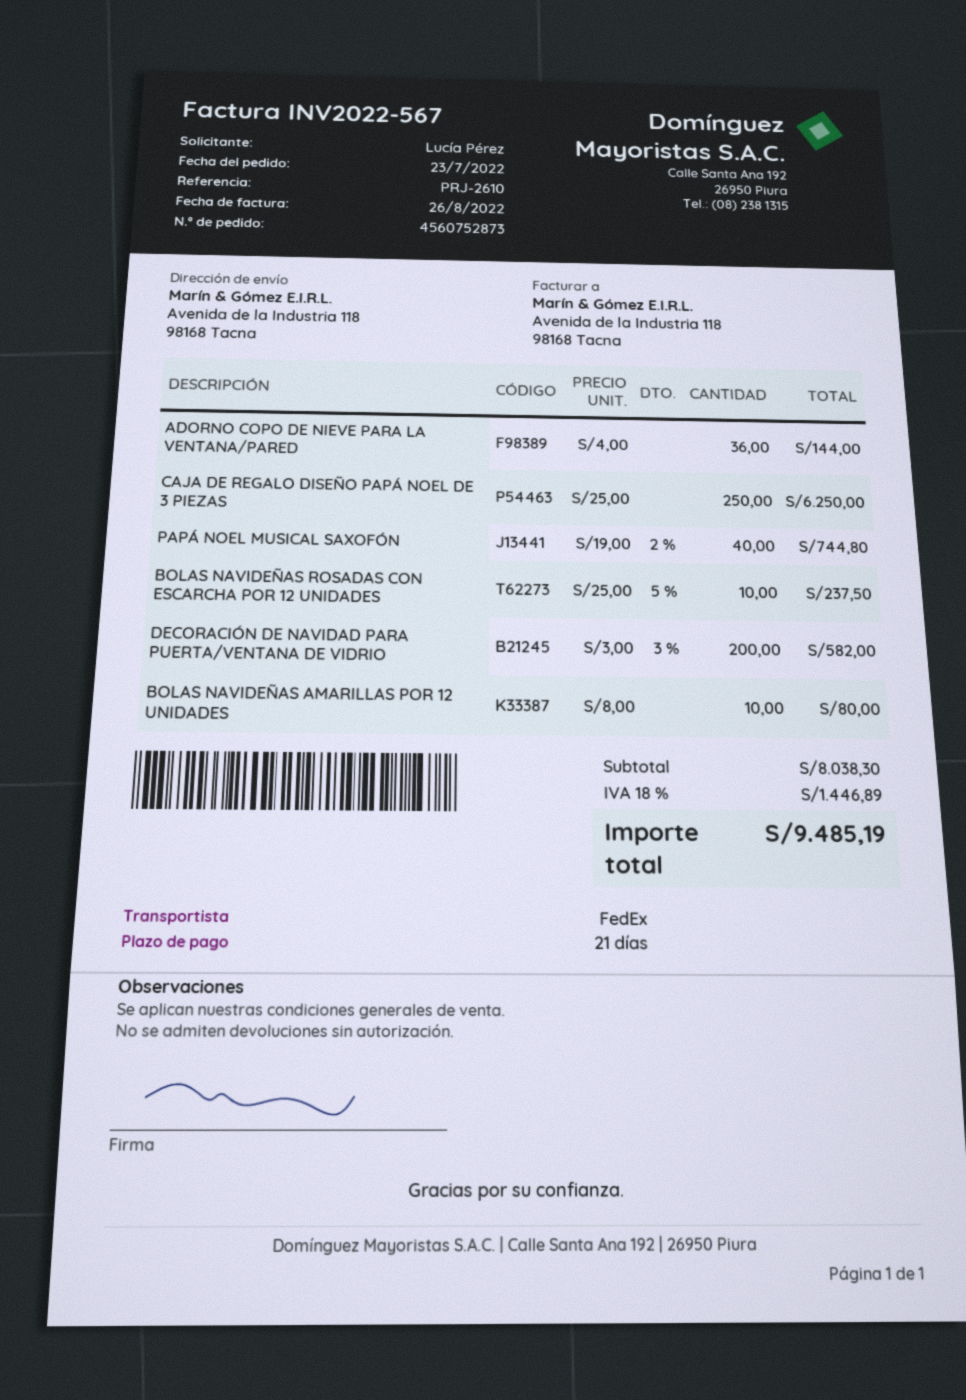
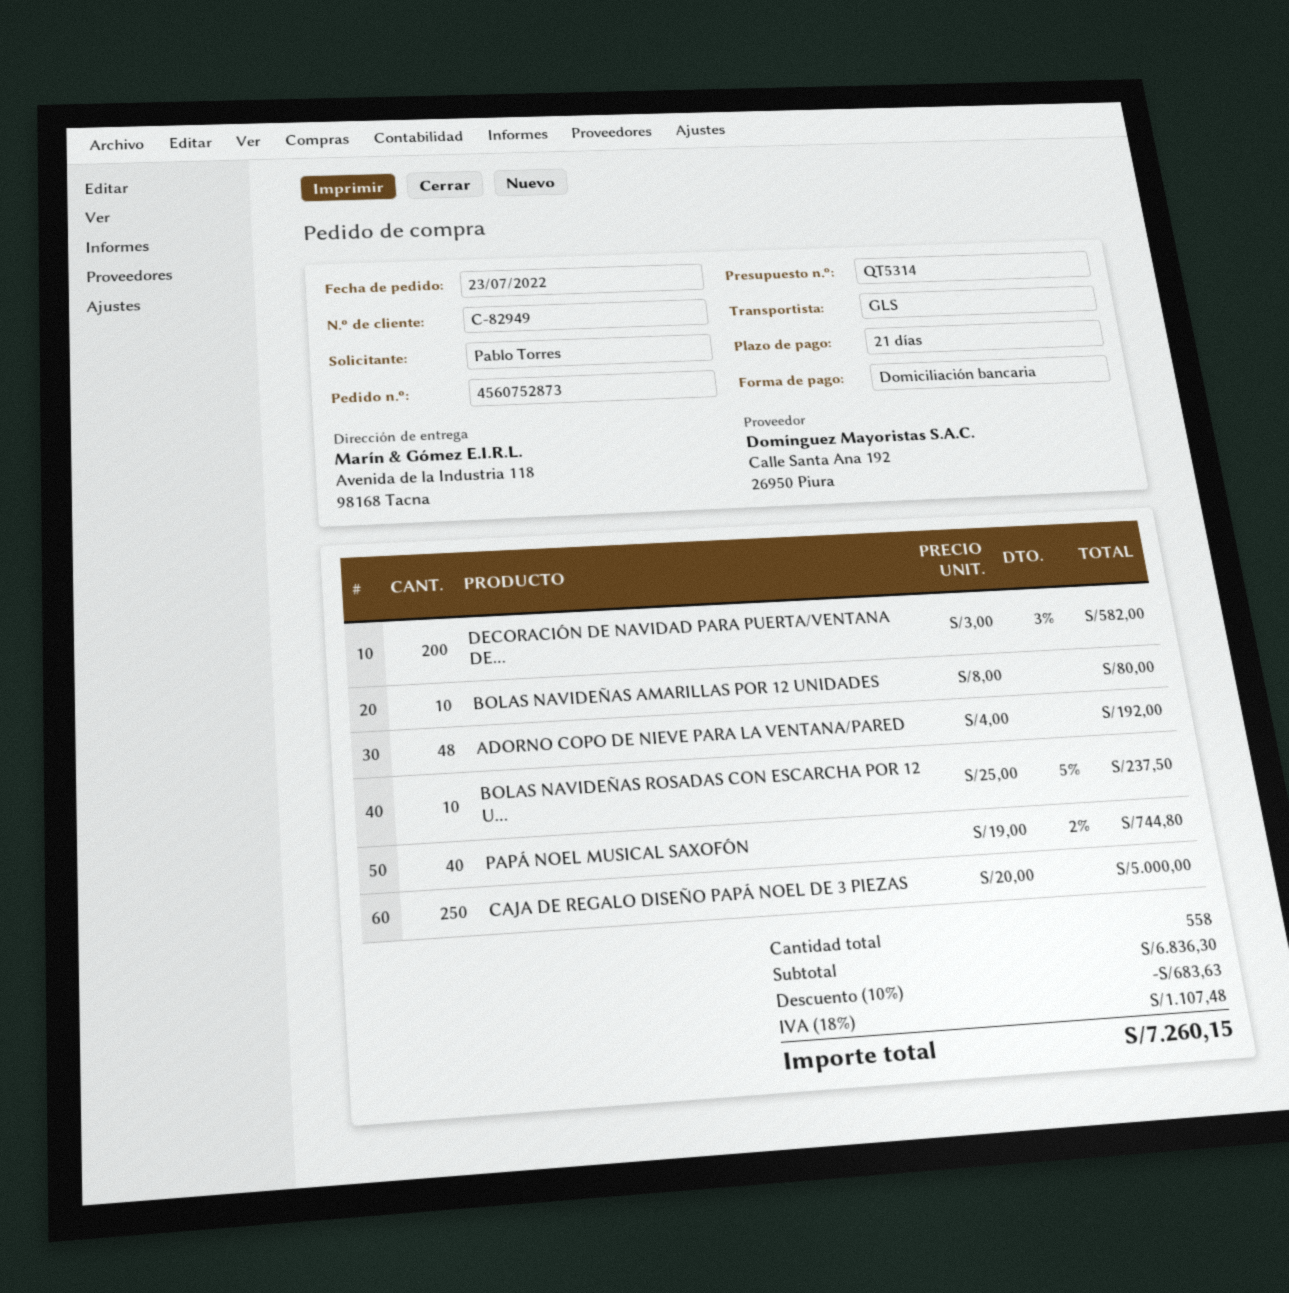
ordered by: Lucía Pérez -> Pablo Torres
shipping method: FedEx -> GLS
ADORNO COPO DE NIEVE PARA LA VENTANA/PARED: 36 x 4.00 = 144.00 -> 48 x 4.00 = 192.00
CAJA DE REGALO DISEÑO PAPÁ NOEL DE 3 PIEZAS: 250 x 25.00 = 6250.00 -> 250 x 20.00 = 5000.00
subtotal: 8038.30 -> 6836.30
discount: none -> 10% = 683.63
tax: 18% = 1446.89 -> 18% = 1107.48
total: 9485.19 -> 7260.15

